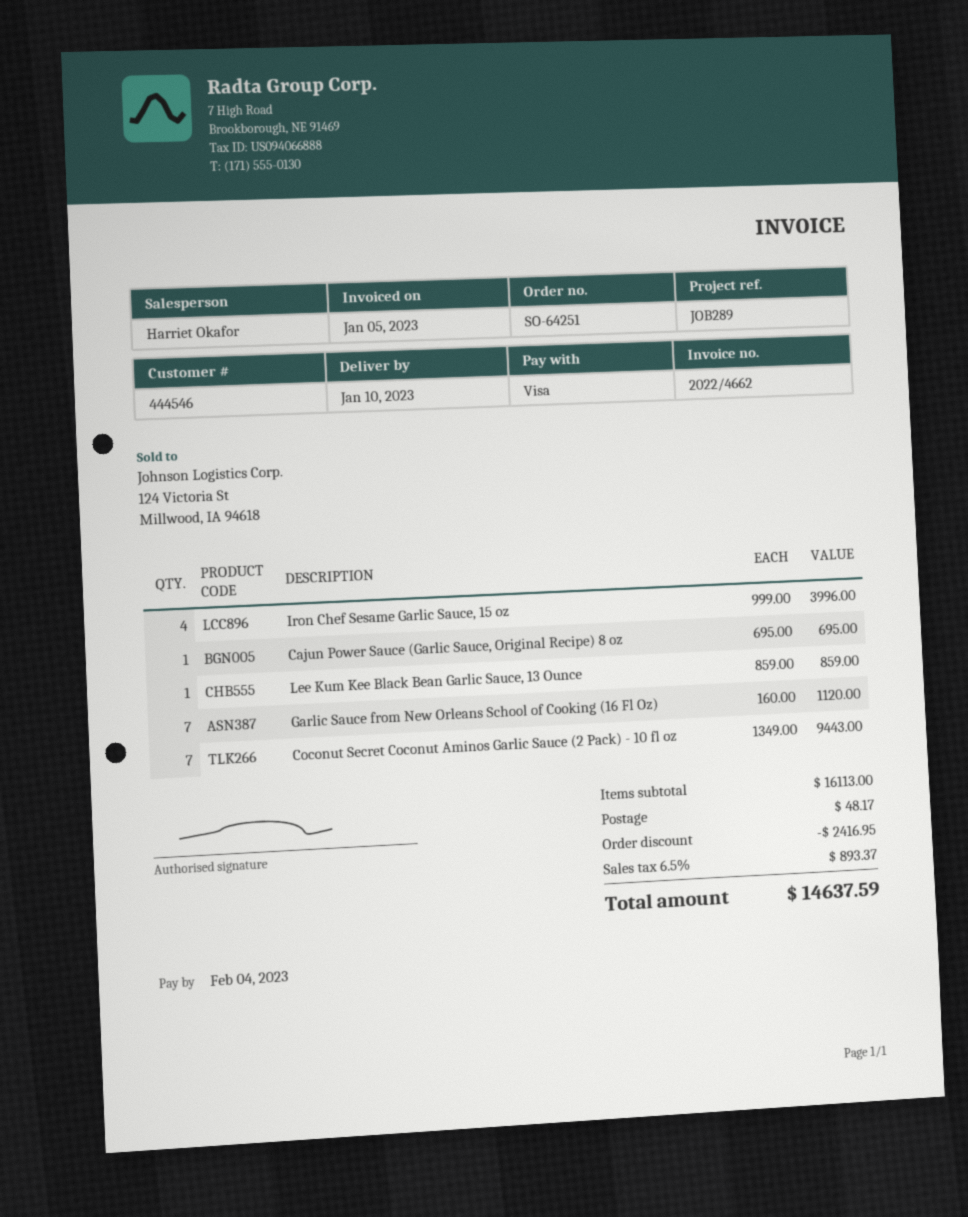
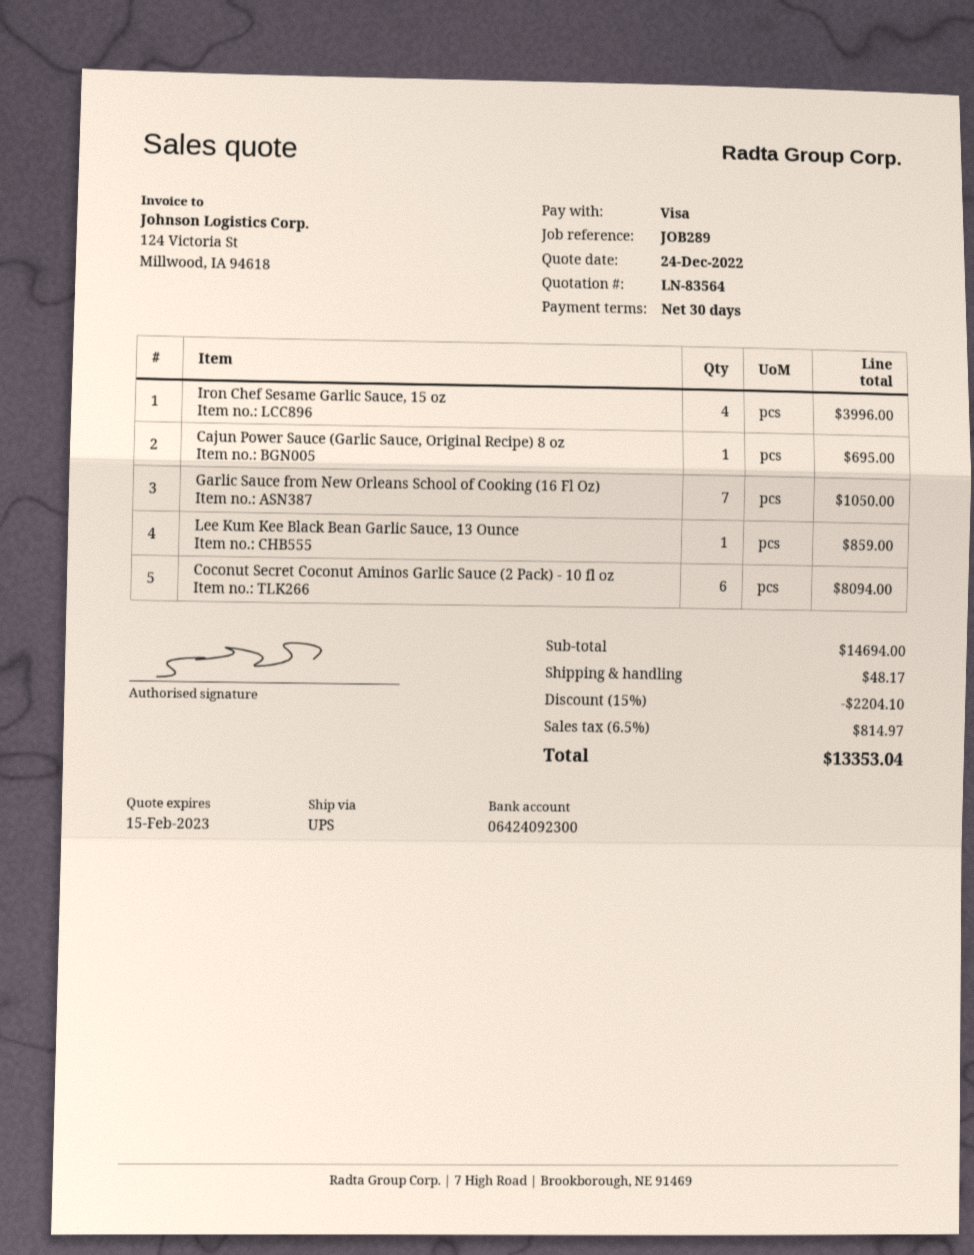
Garlic Sauce from New Orleans School of Cooking (16 Fl Oz): 7 for 1120.00 -> 7 for 1050.00
Coconut Secret Coconut Aminos Garlic Sauce (2 Pack) - 10 fl oz: 7 for 9443.00 -> 6 for 8094.00
subtotal: 16113.00 -> 14694.00
discount: 2416.95 -> 2204.10
tax: 6.5% = 893.37 -> 6.5% = 814.97
total: 14637.59 -> 13353.04

